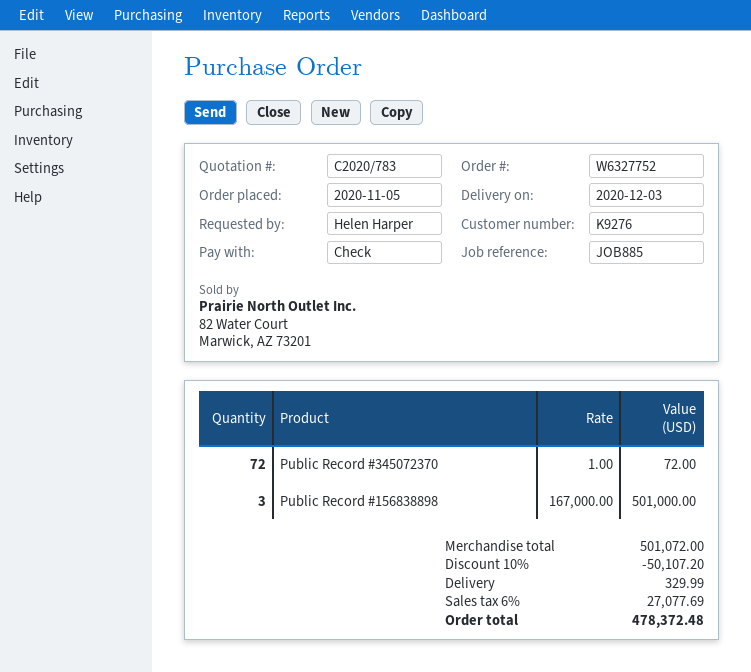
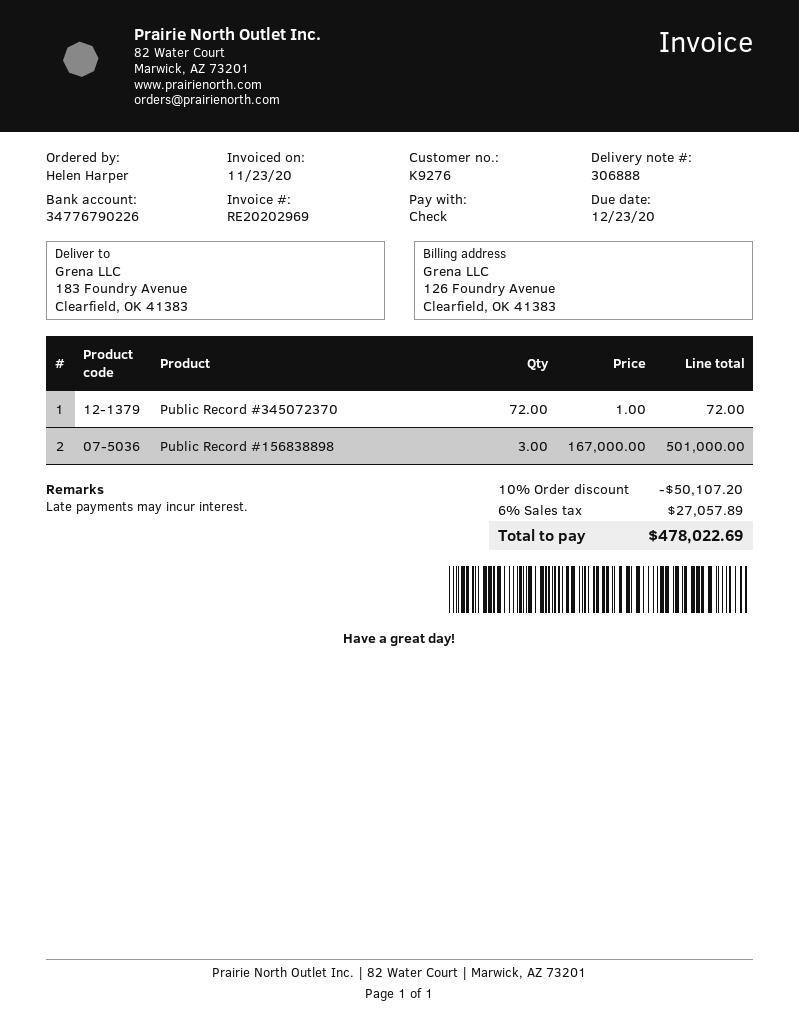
shipping: 329.99 -> none
tax: 6% = 27077.69 -> 6% = 27057.89
total: 478372.48 -> 478022.69

